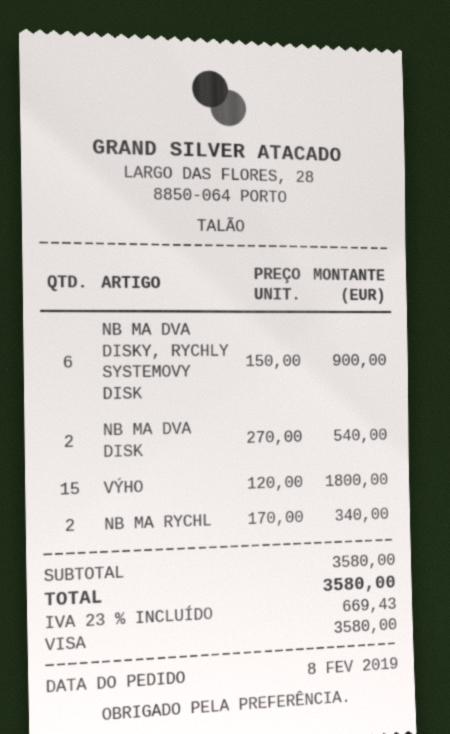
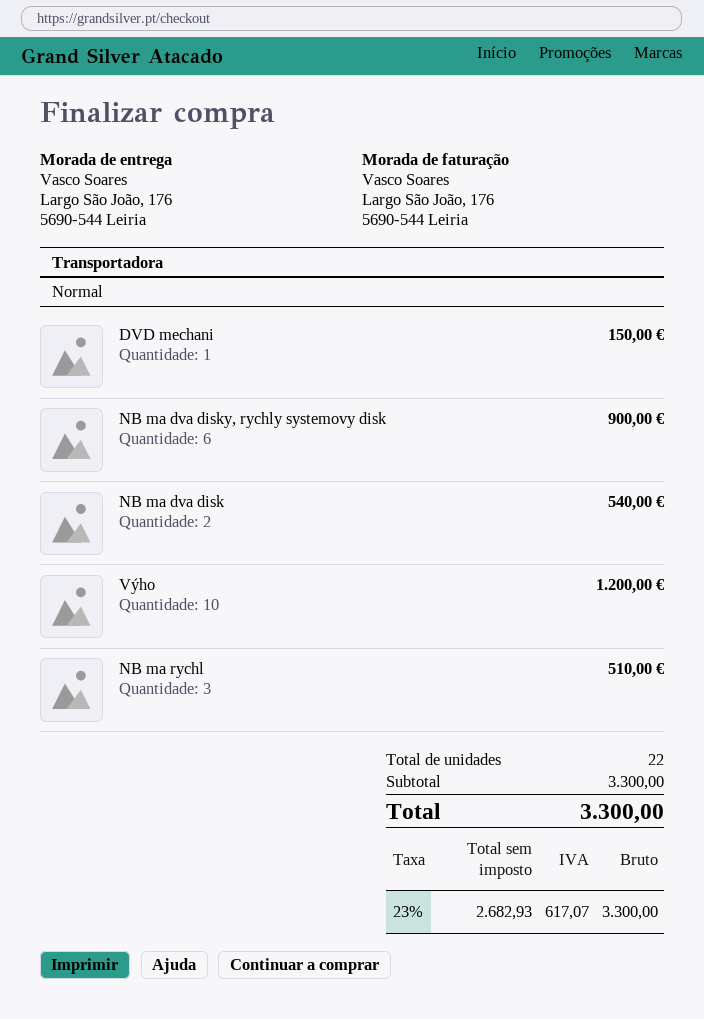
VÝHO: 15 for 1800.00 -> 10 for 1200.00
NB MA RYCHL: 2 for 340.00 -> 3 for 510.00
DVD mechani: none -> 1 for 150.00
subtotal: 3580.00 -> 3300.00
tax: 23% = 669.43 -> 23% = 617.07
total: 3580.00 -> 3300.00

